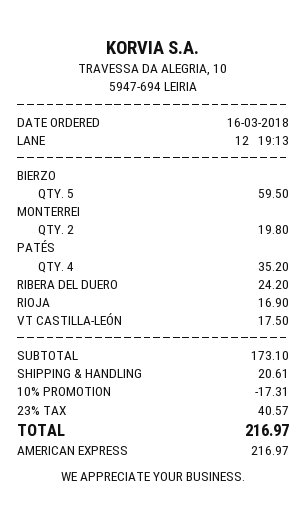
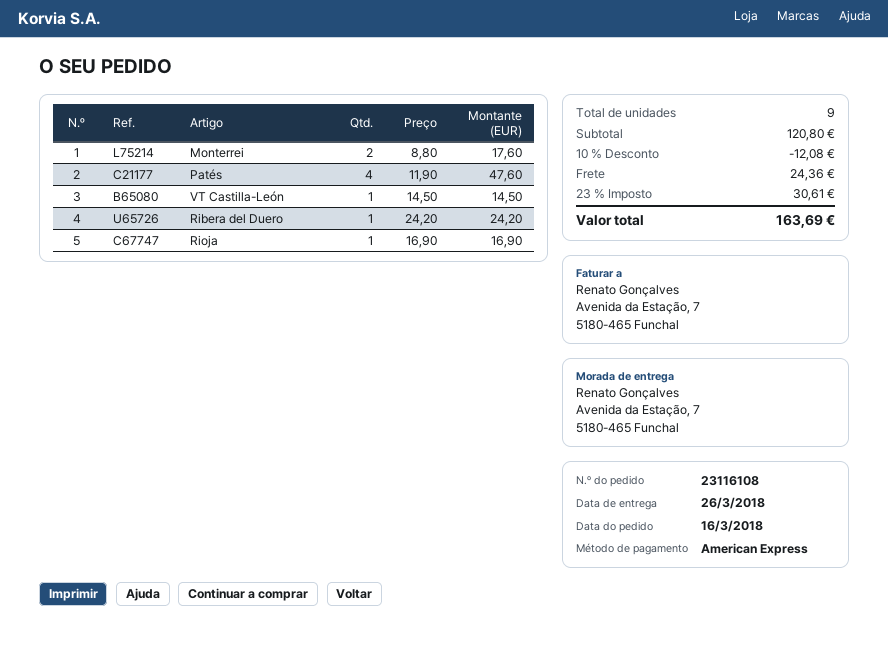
BIERZO: 5 for 59.50 -> none
MONTERREI: 2 for 19.80 -> 2 for 17.60
PATÉS: 4 for 35.20 -> 4 for 47.60
VT CASTILLA-LEÓN: 1 for 17.50 -> 1 for 14.50
subtotal: 173.10 -> 120.80
discount: 10% = 17.31 -> 10% = 12.08
shipping: 20.61 -> 24.36
tax: 23% = 40.57 -> 23% = 30.61
total: 216.97 -> 163.69

